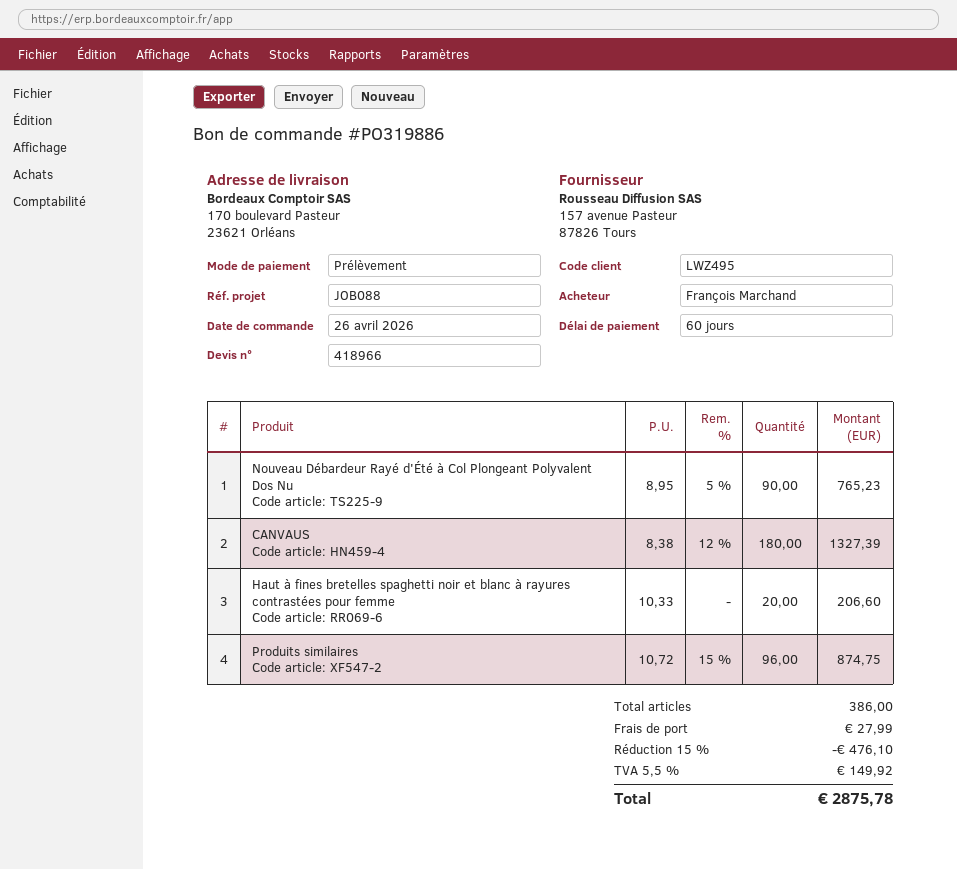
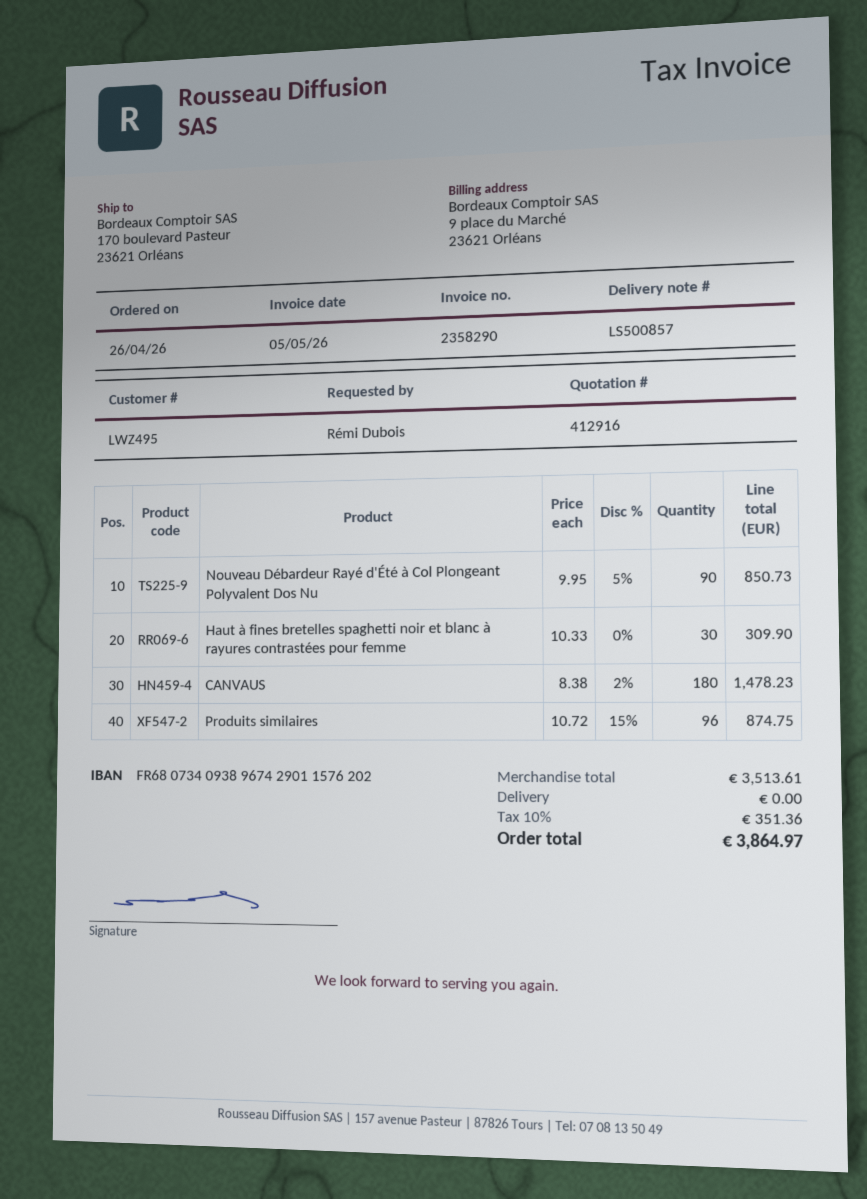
quote number: 418966 -> 412916
ordered by: François Marchand -> Rémi Dubois
Nouveau Débardeur Rayé d'Été à Col Plongeant Polyvalent Dos Nu: 90 x 8.95 - 5% = 765.23 -> 90 x 9.95 - 5% = 850.73
CANVAUS: 180 x 8.38 - 12% = 1327.39 -> 180 x 8.38 - 2% = 1478.23
Haut à fines bretelles spaghetti noir et blanc à rayures contrastées pour femme: 20 x 10.33 = 206.60 -> 30 x 10.33 = 309.90
discount: 15% = 476.10 -> none
shipping: 27.99 -> 0.00
tax: 5.5% = 149.92 -> 10% = 351.36
total: 2875.78 -> 3864.97

